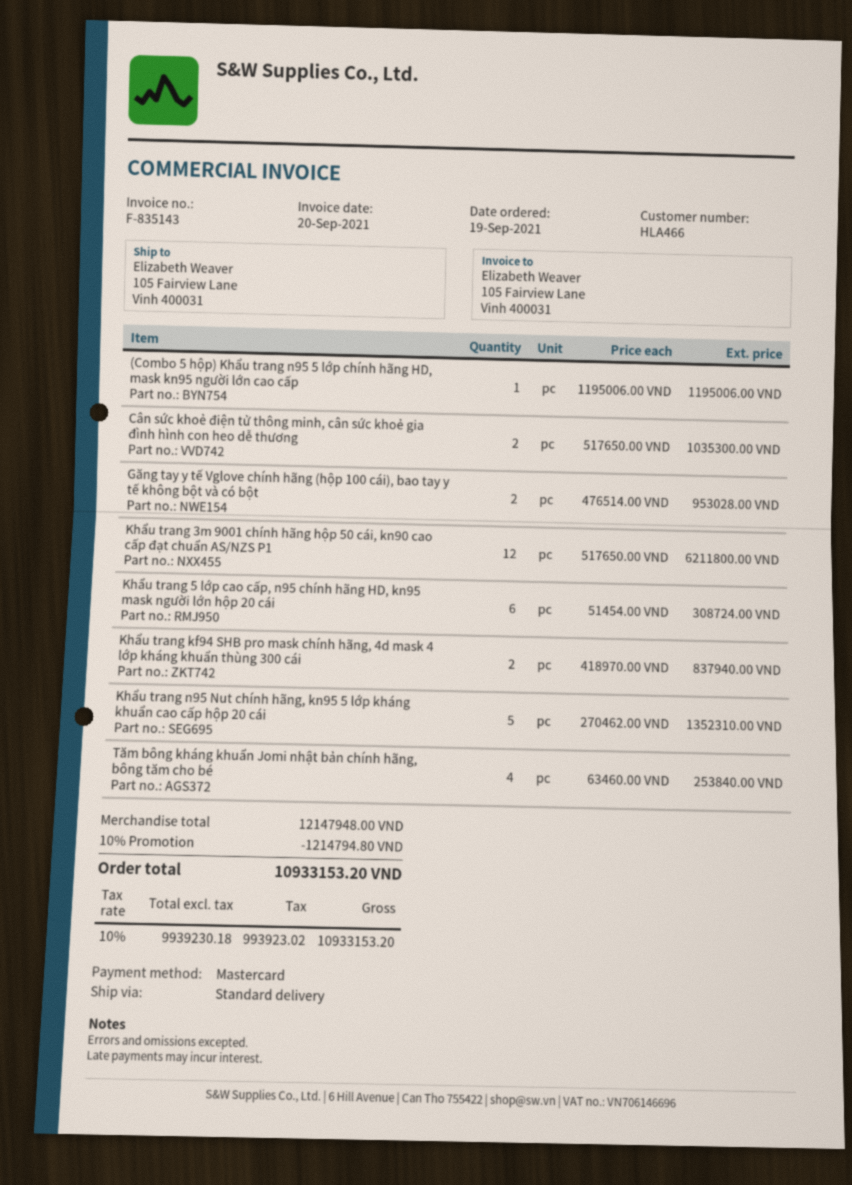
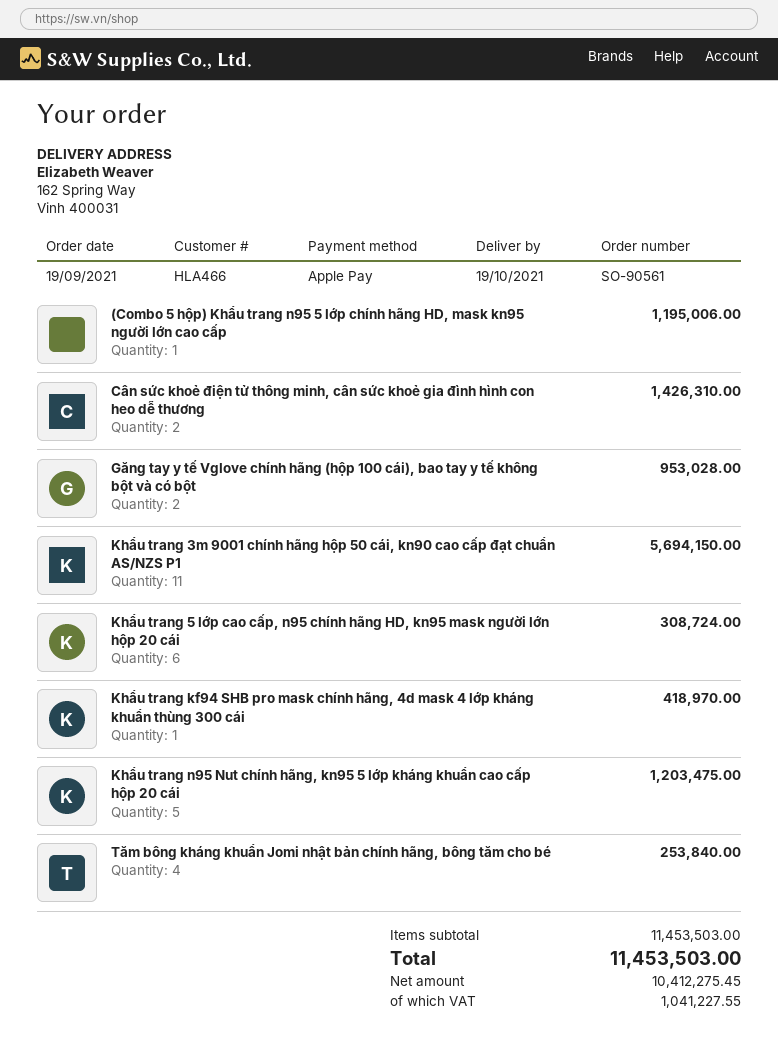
payment method: Mastercard -> Apple Pay
ship to: 105 Fairview Lane, Vinh 400031 -> 162 Spring Way, Vinh 400031
Cân sức khoẻ điện tử thông minh, cân sức khoẻ gia đình hình con heo dễ thương: 2 for 1035300.00 -> 2 for 1426310.00
Khẩu trang 3m 9001 chính hãng hộp 50 cái, kn90 cao cấp đạt chuẩn AS/NZS P1: 12 for 6211800.00 -> 11 for 5694150.00
Khẩu trang kf94 SHB pro mask chính hãng, 4d mask 4 lớp kháng khuẩn thùng 300 cái: 2 for 837940.00 -> 1 for 418970.00
Khẩu trang n95 Nut chính hãng, kn95 5 lớp kháng khuẩn cao cấp hộp 20 cái: 5 for 1352310.00 -> 5 for 1203475.00
subtotal: 12147948.00 -> 11453503.00
discount: 10% = 1214794.80 -> none
net: 9939230.18 -> 10412275.45
tax: 993923.02 -> 1041227.55
total: 10933153.20 -> 11453503.00

